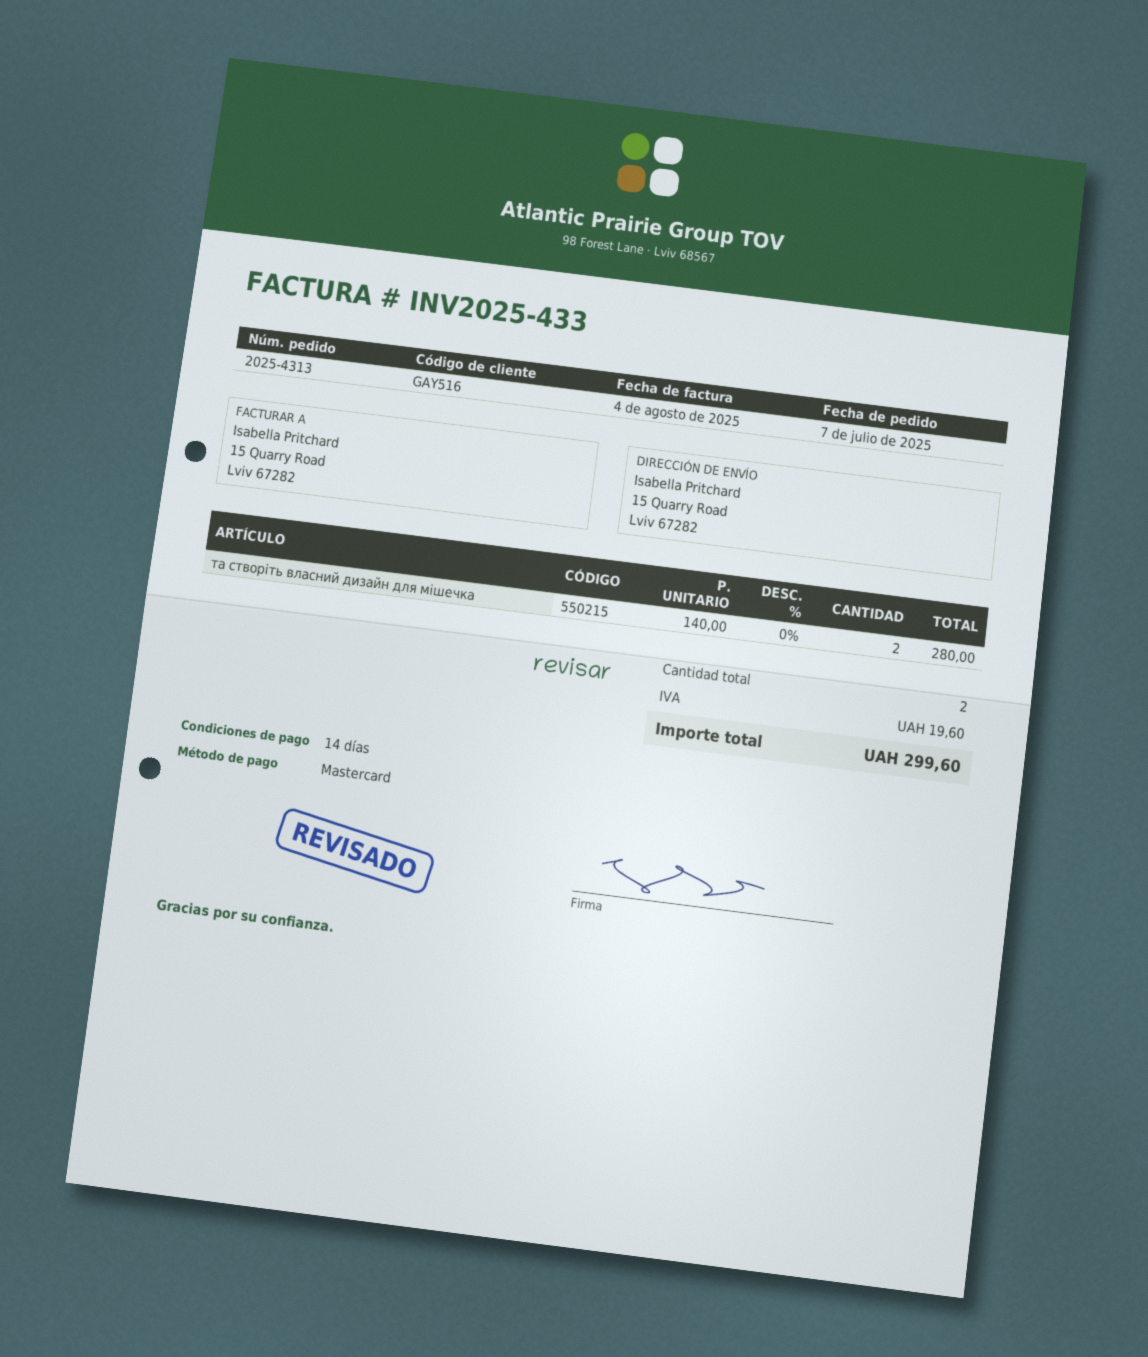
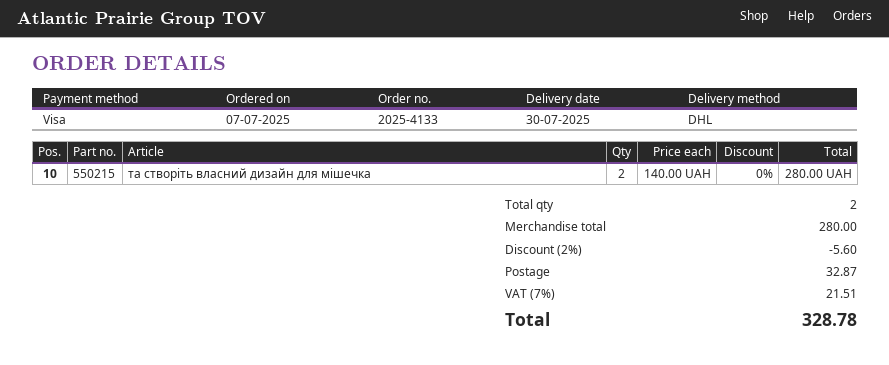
order number: 2025-4313 -> 2025-4133
payment method: Mastercard -> Visa
discount: none -> 2% = 5.60
shipping: none -> 32.87
tax: 19.60 -> 21.51
total: 299.60 -> 328.78

